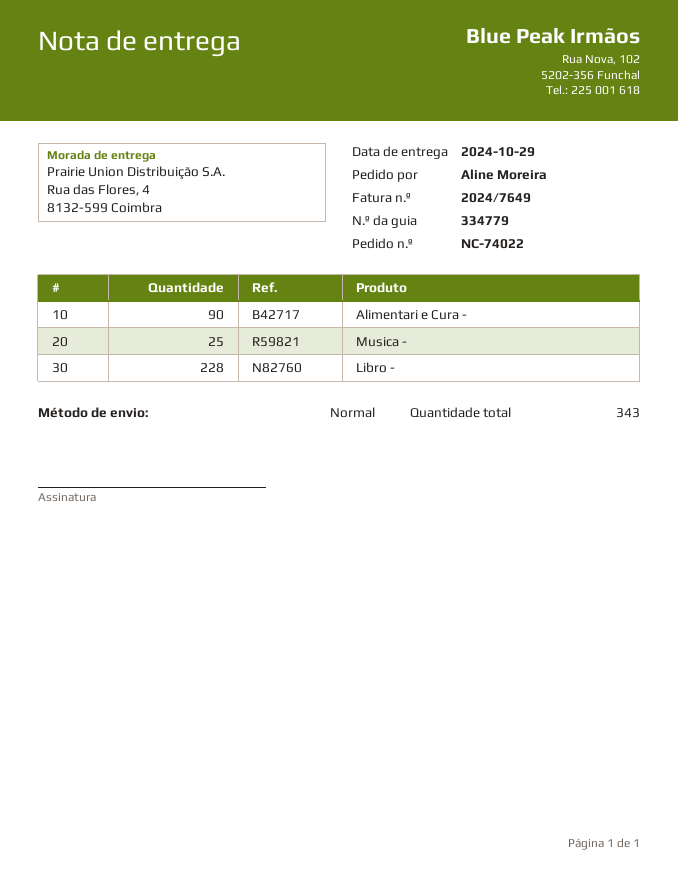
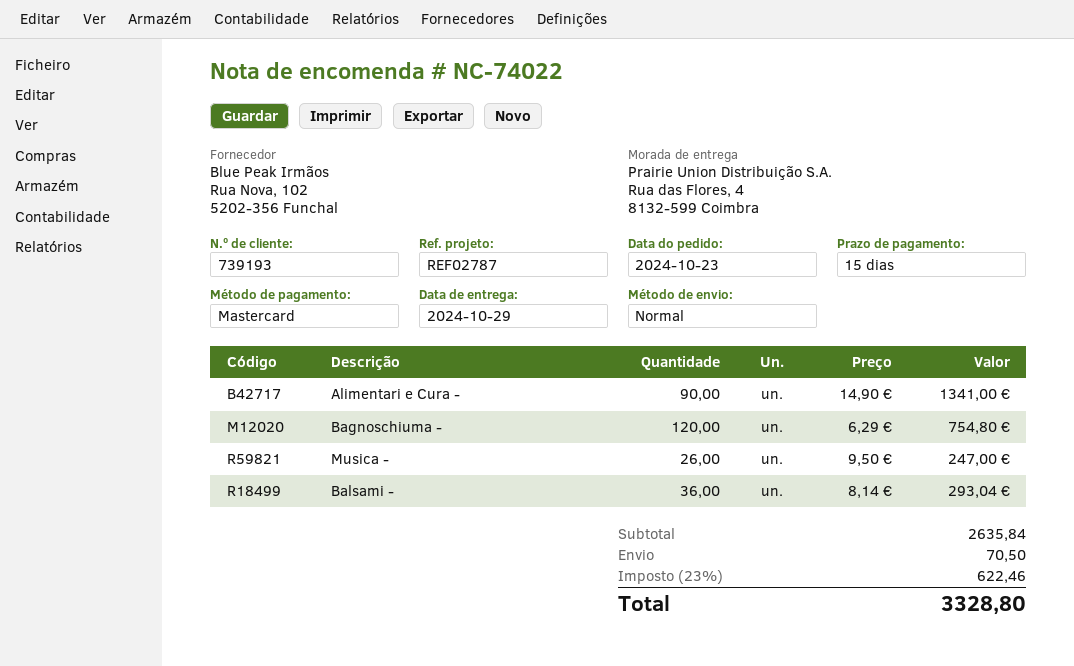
Musica -: 25 -> 26
Libro -: 228 -> none
Bagnoschiuma -: none -> 120
Balsami -: none -> 36

